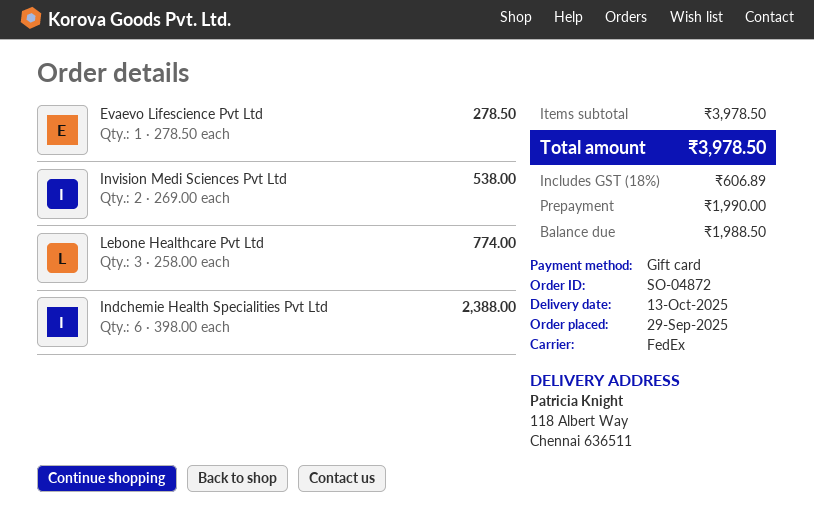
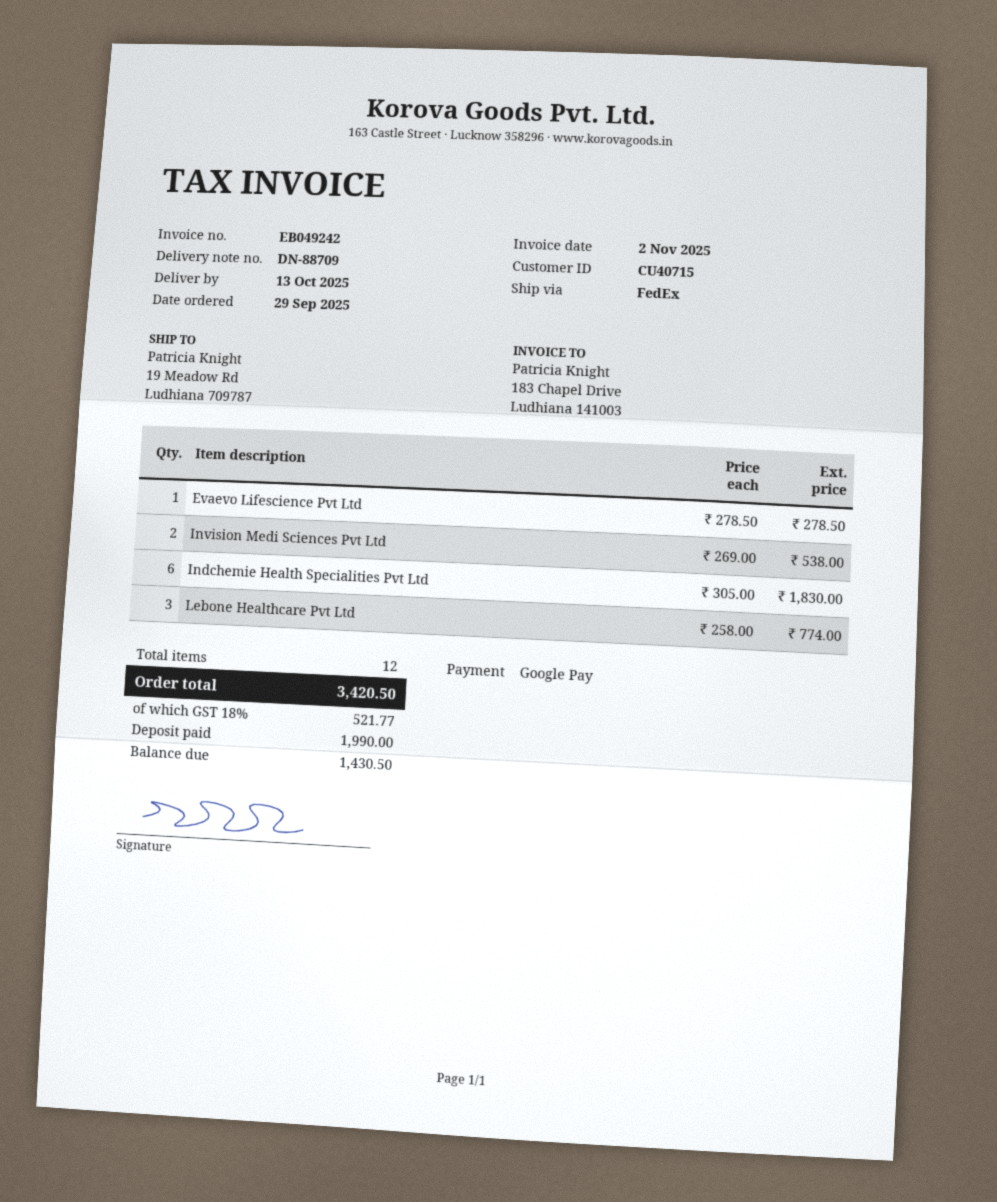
payment method: gift card -> Google Pay
ship to: 118 Albert Way, Chennai 636511 -> 19 Meadow Rd, Ludhiana 709787
Indchemie Health Specialities Pvt Ltd: 6 x 398.00 = 2388.00 -> 6 x 305.00 = 1830.00
tax: 18% = 606.89 -> 18% = 521.77
total: 3978.50 -> 3420.50
balance: 1988.50 -> 1430.50

